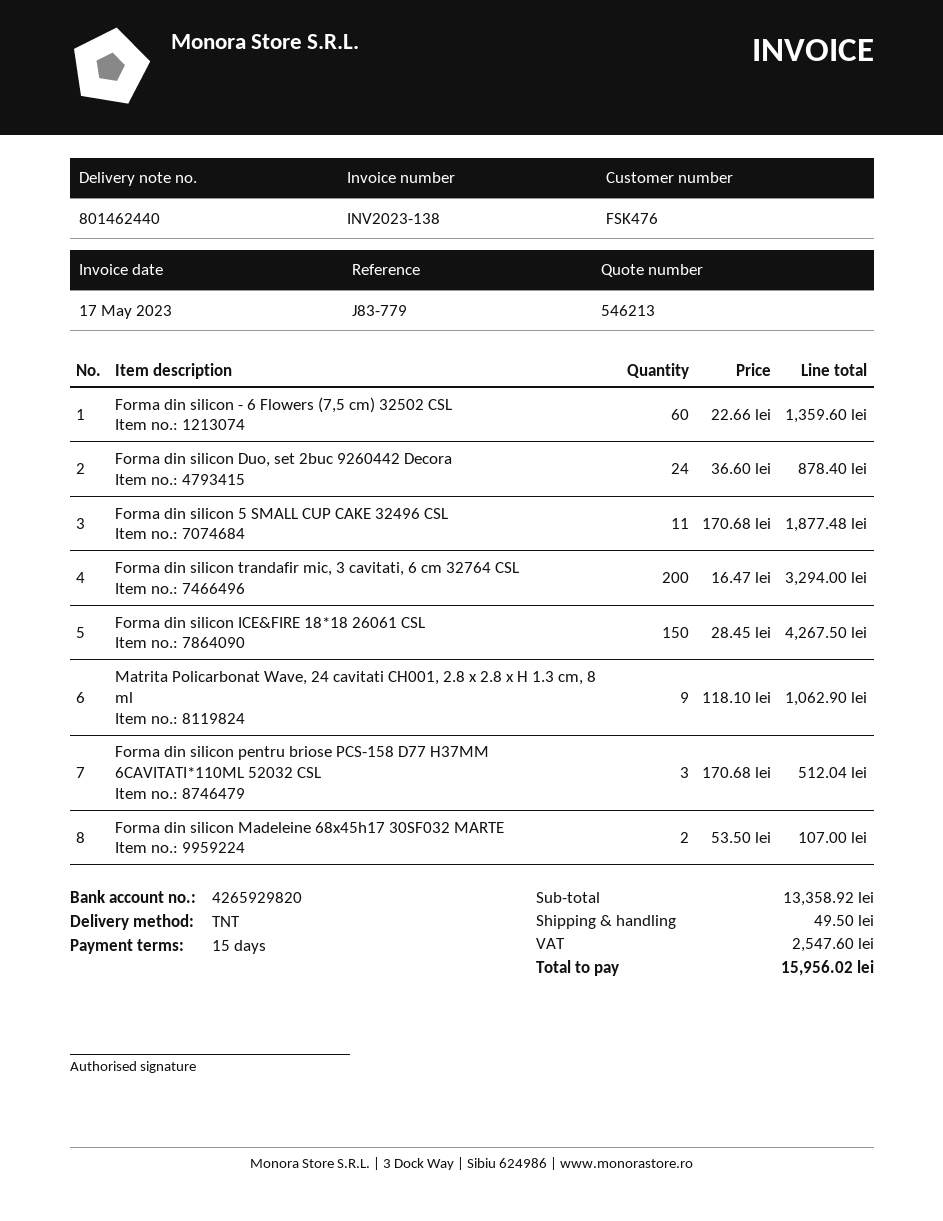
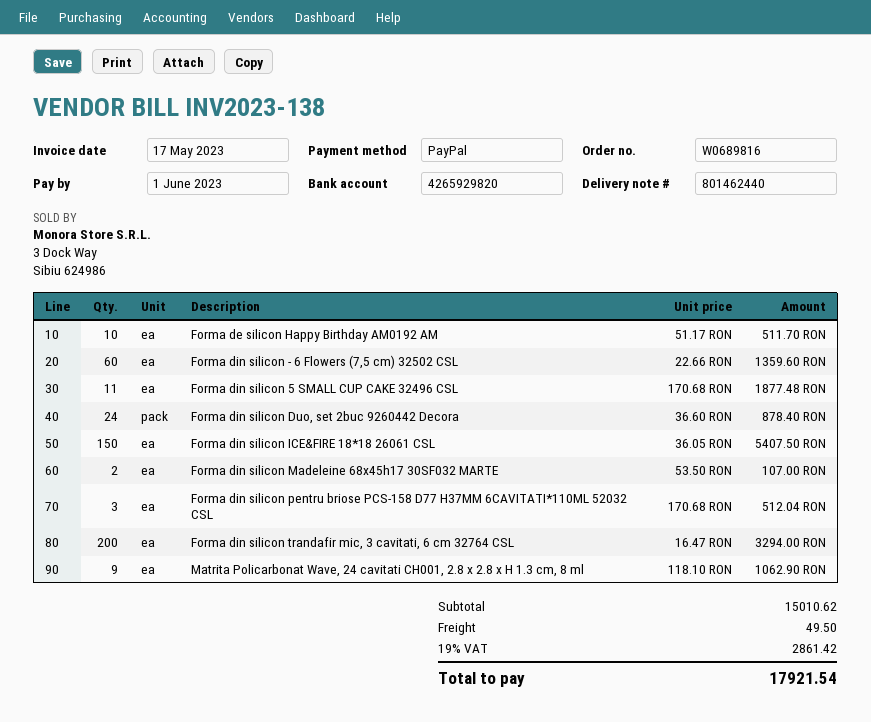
Forma din silicon ICE&FIRE 18*18 26061 CSL: 150 x 28.45 = 4267.50 -> 150 x 36.05 = 5407.50
Forma de silicon Happy Birthday AM0192 AM: none -> 10 x 51.17 = 511.70
subtotal: 13358.92 -> 15010.62
tax: 2547.60 -> 2861.42
total: 15956.02 -> 17921.54

